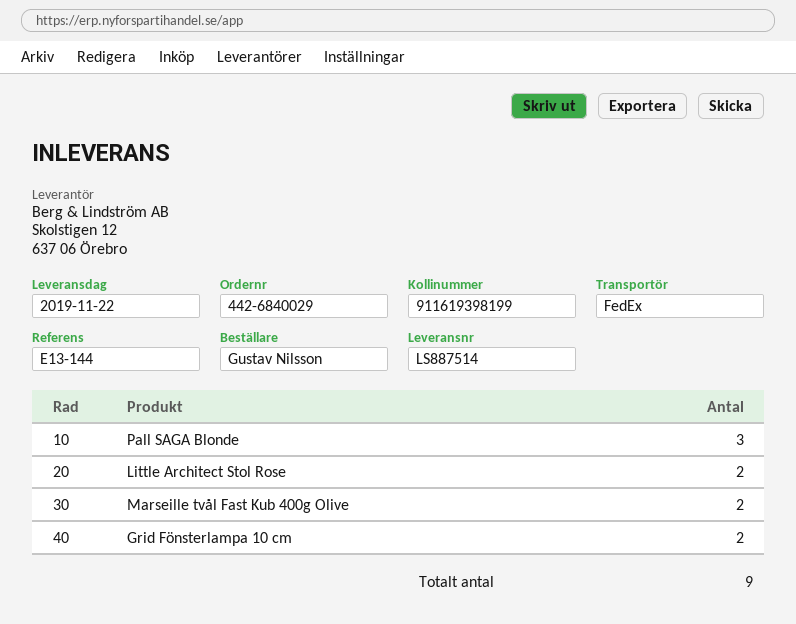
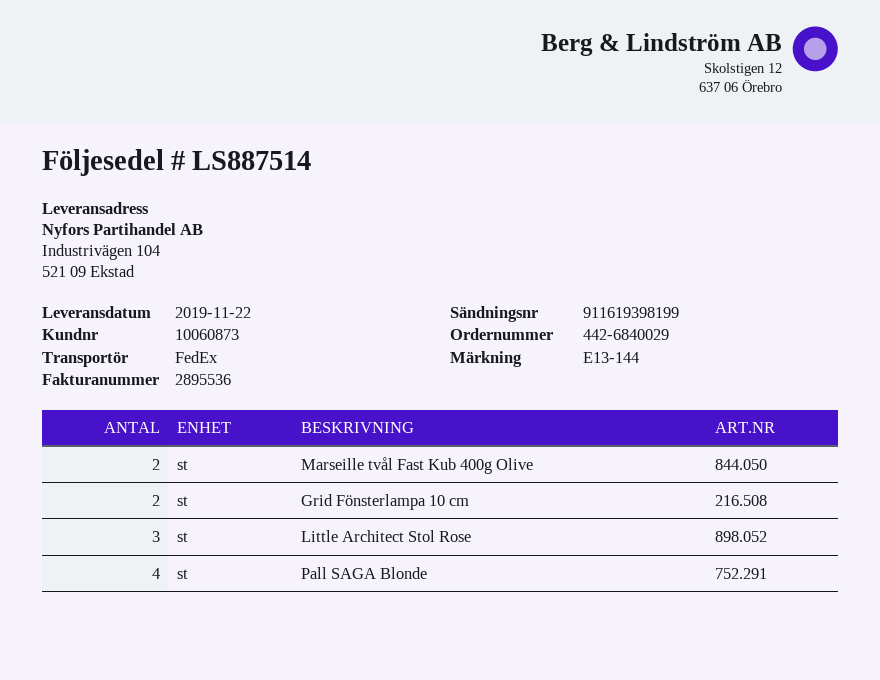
Pall SAGA Blonde: 3 -> 4
Little Architect Stol Rose: 2 -> 3

